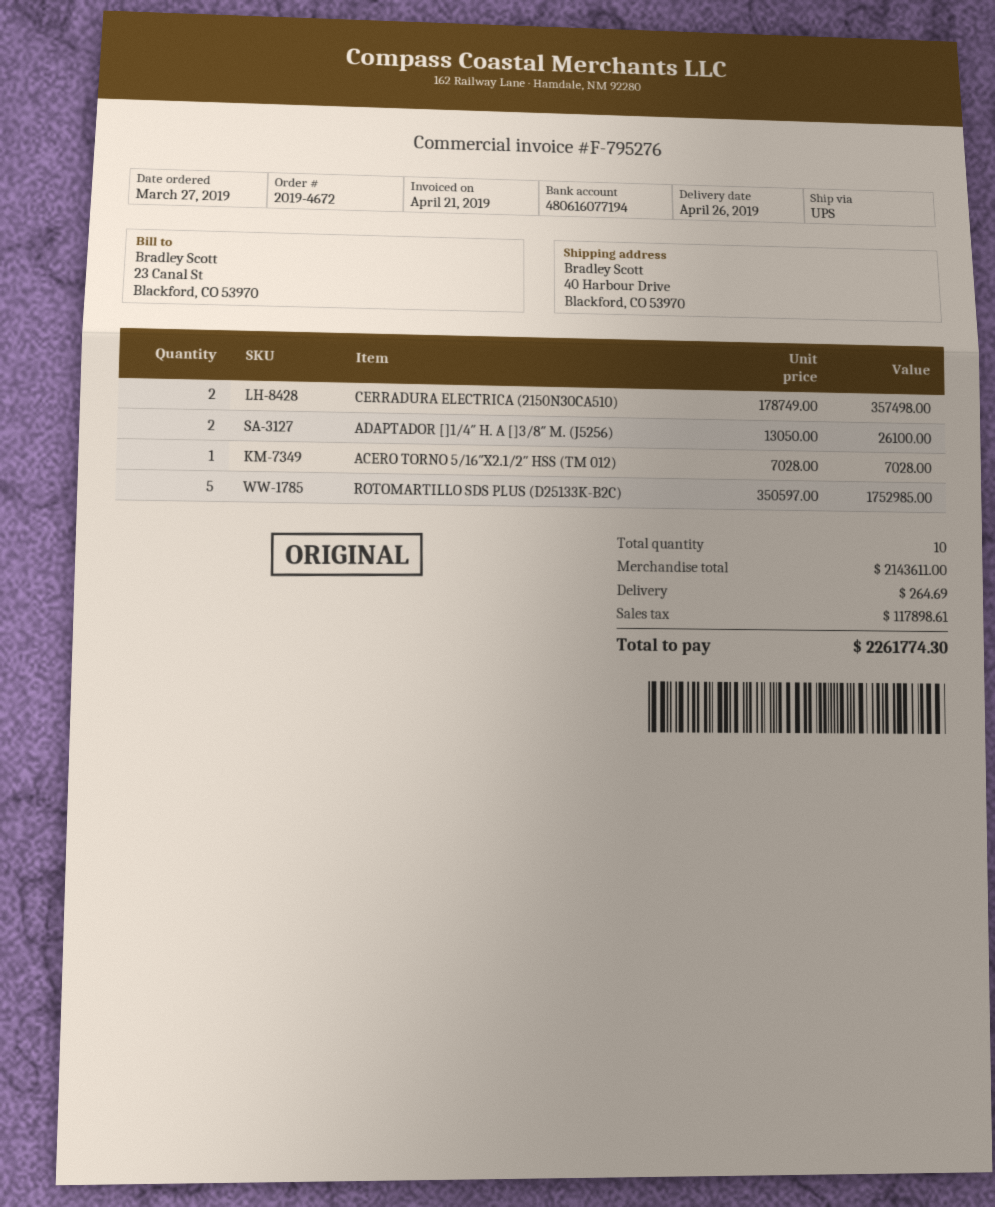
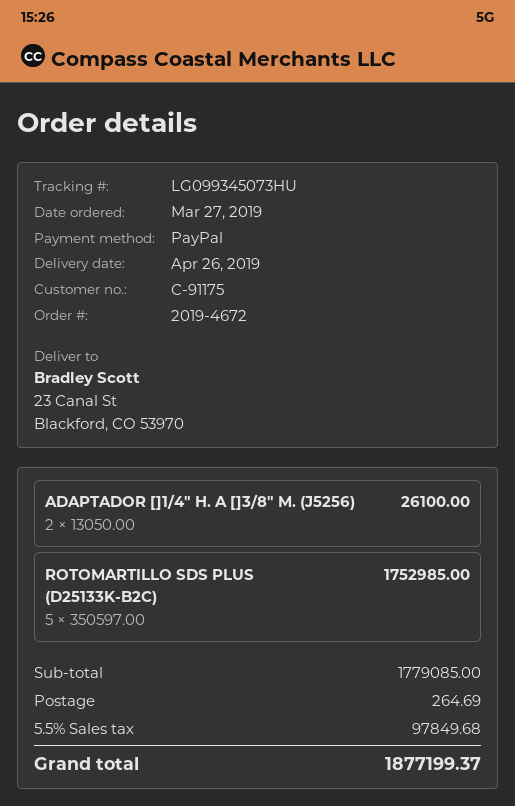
ship to: 40 Harbour Drive, Blackford, CO 53970 -> 23 Canal St, Blackford, CO 53970
CERRADURA ELECTRICA (2150N30CA510): 2 x 178749.00 = 357498.00 -> none
ACERO TORNO 5/16″X2.1/2″ HSS (TM 012): 1 x 7028.00 = 7028.00 -> none
subtotal: 2143611.00 -> 1779085.00
tax: 117898.61 -> 97849.68
total: 2261774.30 -> 1877199.37

